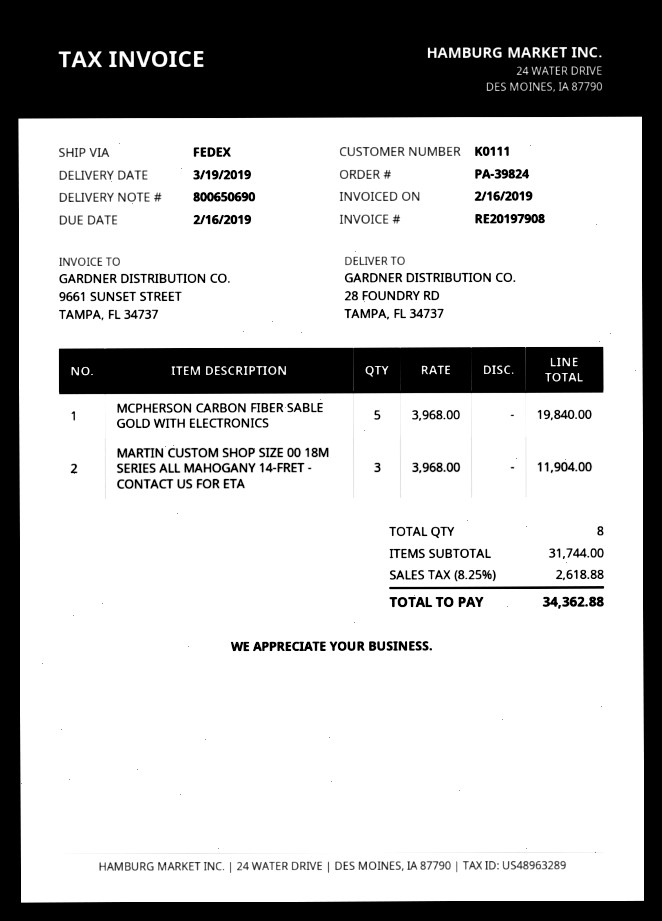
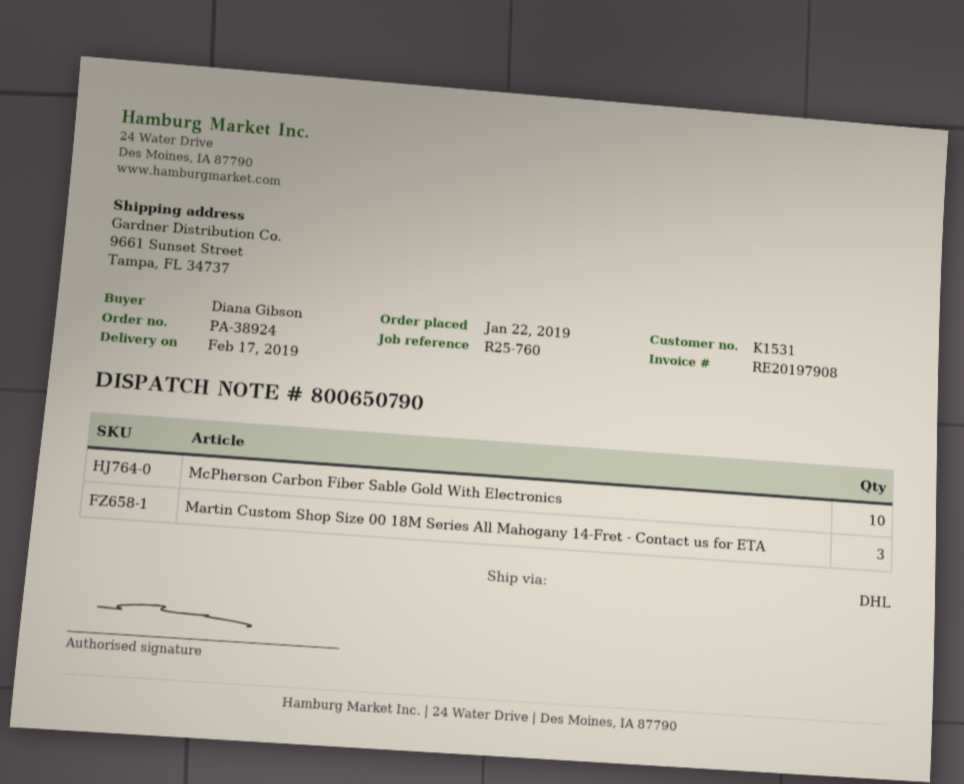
order number: PA-39824 -> PA-38924
delivery note number: 800650690 -> 800650790
delivery date: 2019-03-19 -> 2019-02-17
customer number: K0111 -> K1531
shipping method: FedEx -> DHL
ship to: 28 FOUNDRY RD, TAMPA, FL 34737 -> 9661 Sunset Street, Tampa, FL 34737
MCPHERSON CARBON FIBER SABLE GOLD WITH ELECTRONICS: 5 -> 10

